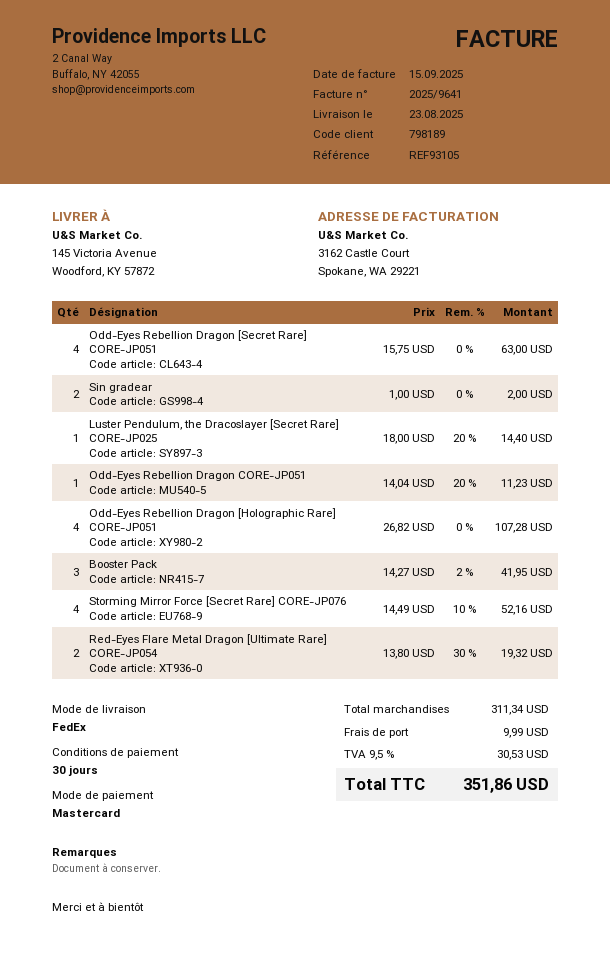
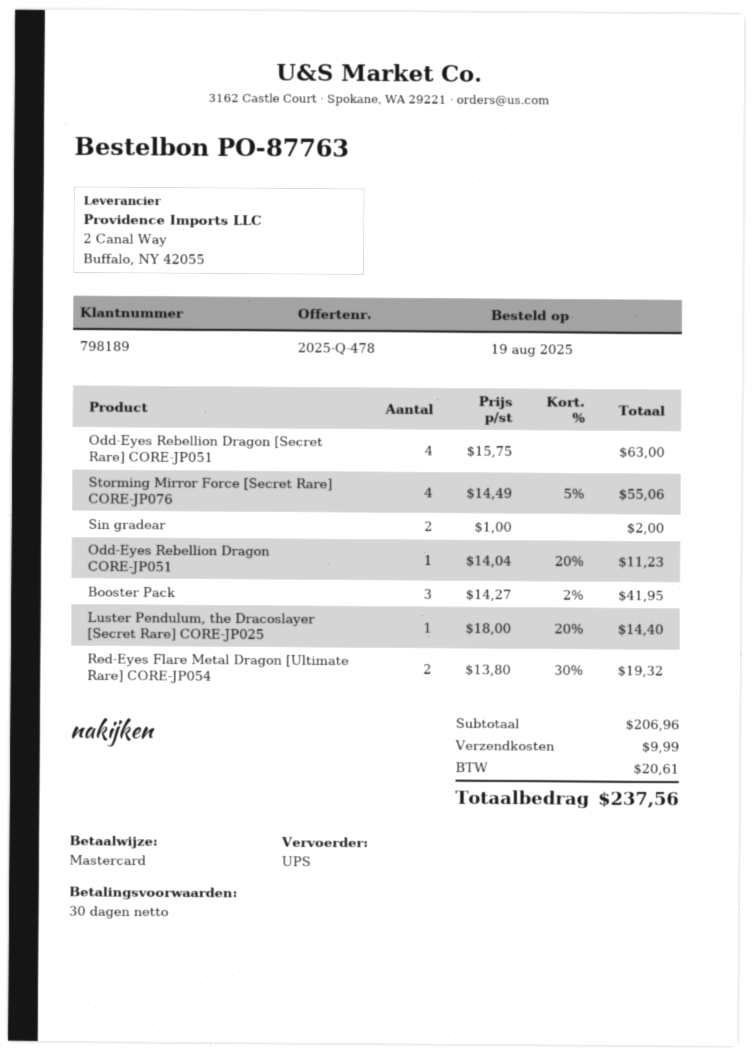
shipping method: FedEx -> UPS
Odd-Eyes Rebellion Dragon [Holographic Rare] CORE-JP051: 4 x 26.82 = 107.28 -> none
Storming Mirror Force [Secret Rare] CORE-JP076: 4 x 14.49 - 10% = 52.16 -> 4 x 14.49 - 5% = 55.06
subtotal: 311.34 -> 206.96
tax: 30.53 -> 20.61
total: 351.86 -> 237.56

